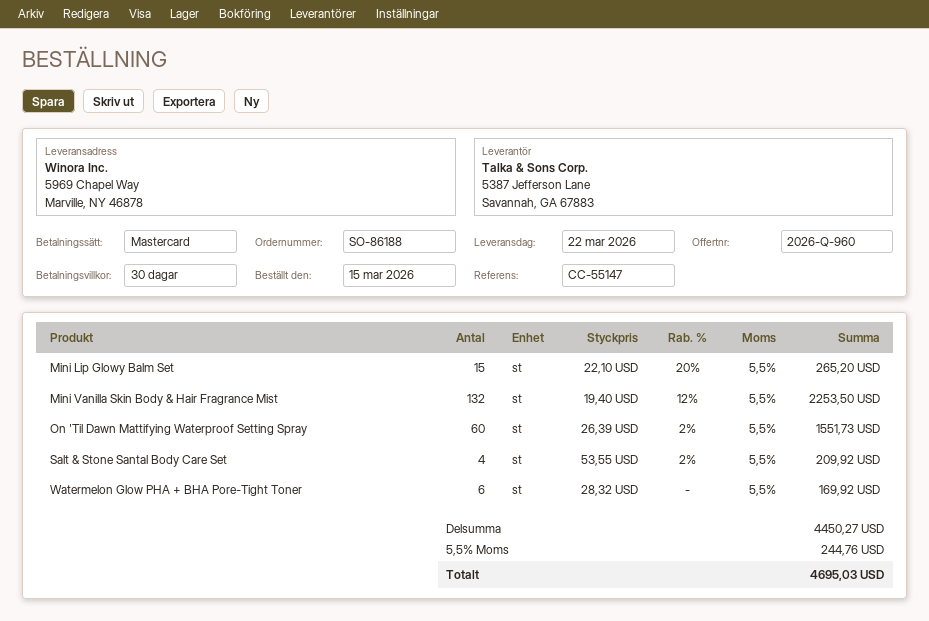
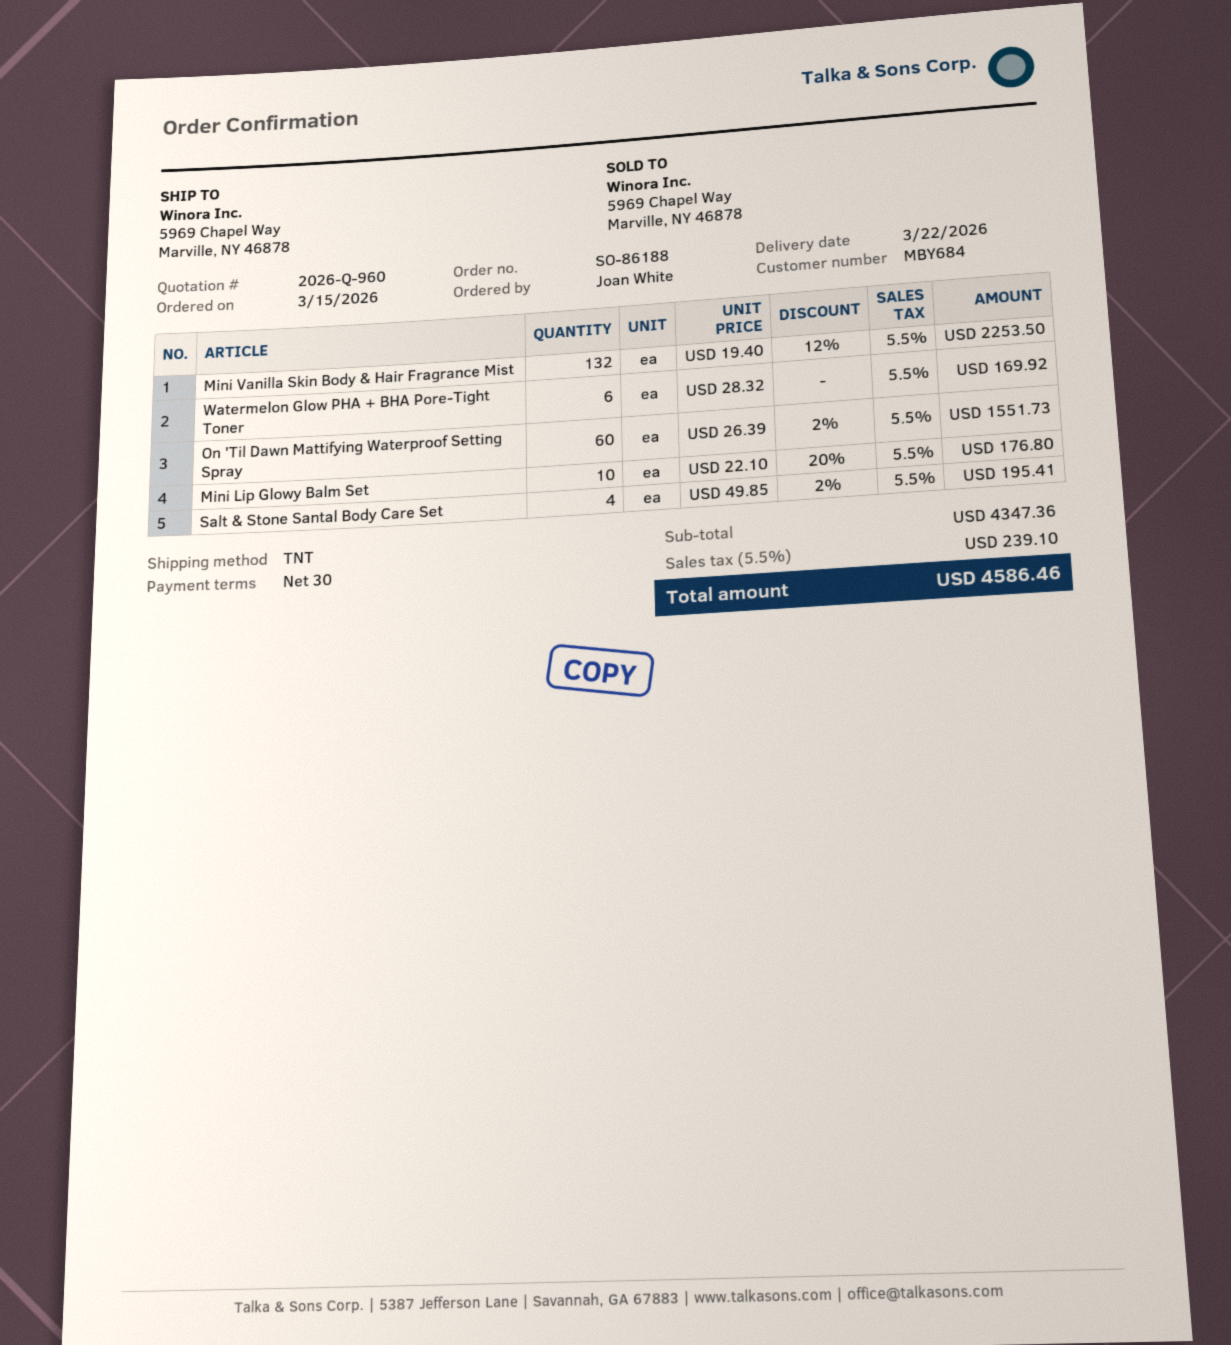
Mini Lip Glowy Balm Set: 15 x 22.10 - 20% = 265.20 -> 10 x 22.10 - 20% = 176.80
Salt & Stone Santal Body Care Set: 4 x 53.55 - 2% = 209.92 -> 4 x 49.85 - 2% = 195.41
subtotal: 4450.27 -> 4347.36
tax: 5.5% = 244.76 -> 5.5% = 239.10
total: 4695.03 -> 4586.46

